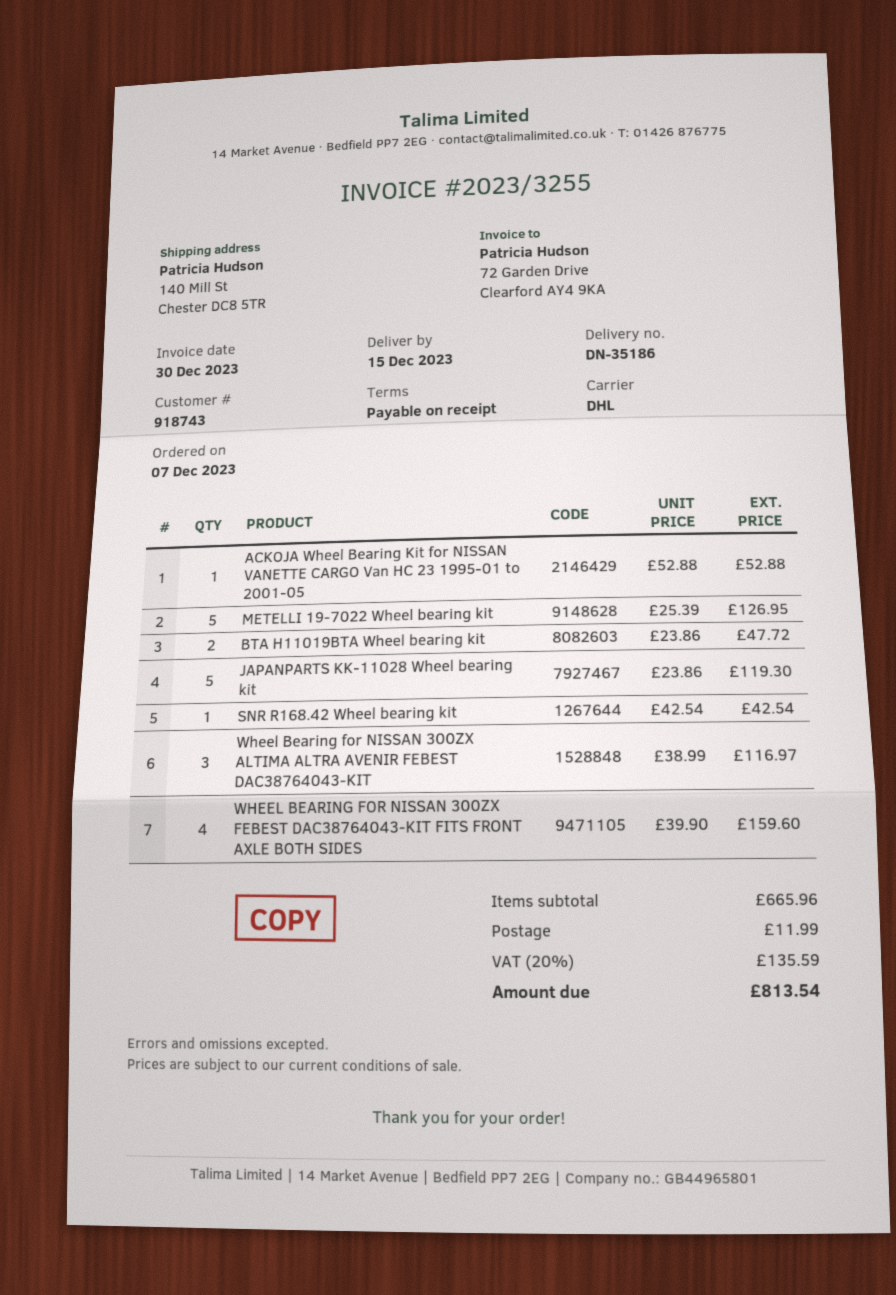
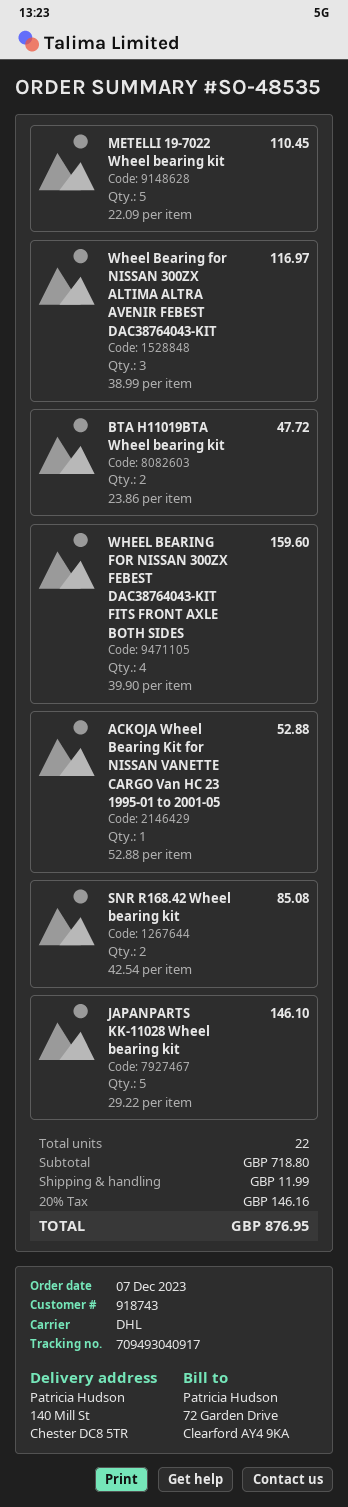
METELLI 19-7022 Wheel bearing kit: 5 x 25.39 = 126.95 -> 5 x 22.09 = 110.45
JAPANPARTS KK-11028 Wheel bearing kit: 5 x 23.86 = 119.30 -> 5 x 29.22 = 146.10
SNR R168.42 Wheel bearing kit: 1 x 42.54 = 42.54 -> 2 x 42.54 = 85.08
subtotal: 665.96 -> 718.80
tax: 20% = 135.59 -> 20% = 146.16
total: 813.54 -> 876.95

